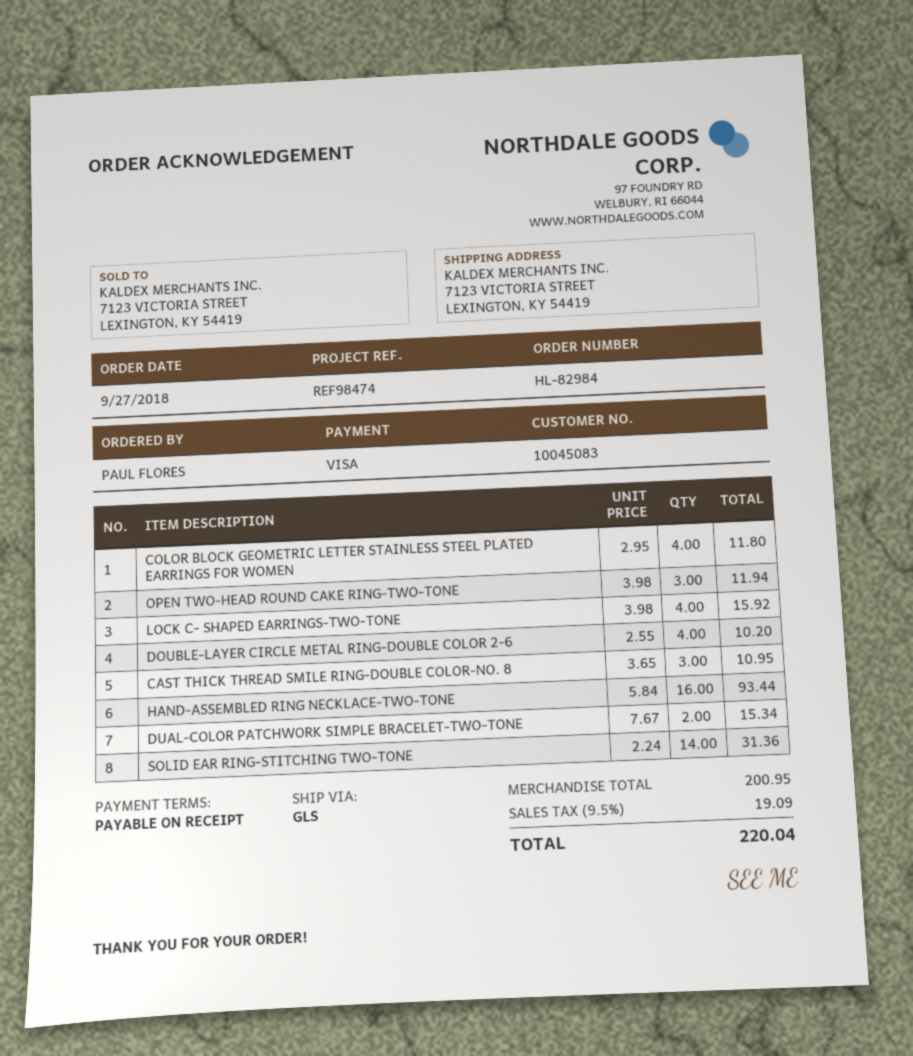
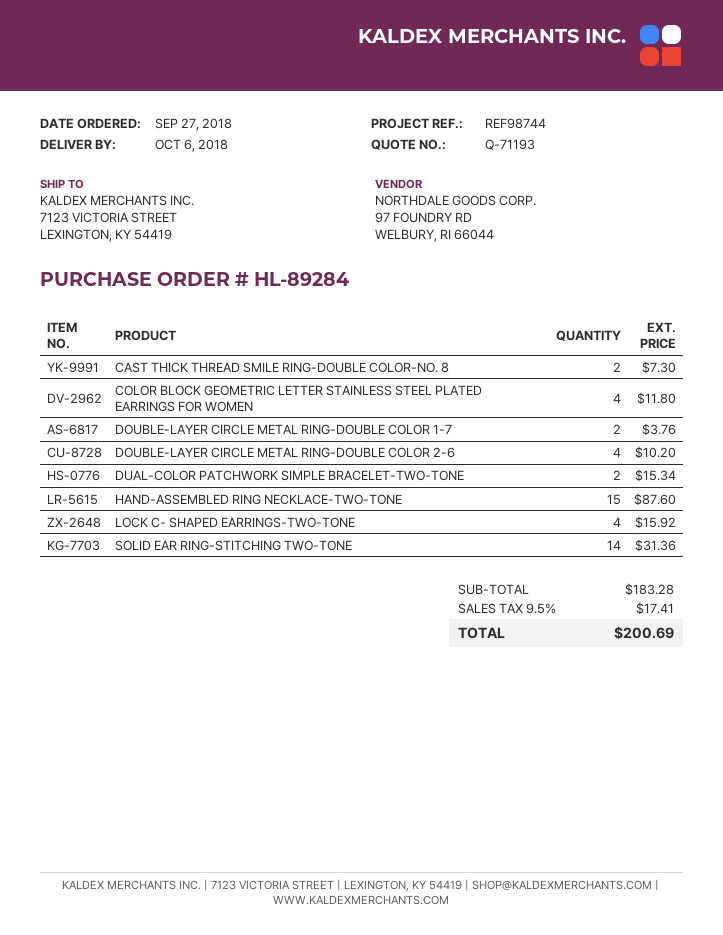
order number: HL-82984 -> HL-89284
reference: REF98474 -> REF98744
OPEN TWO-HEAD ROUND CAKE RING-TWO-TONE: 3 for 11.94 -> none
CAST THICK THREAD SMILE RING-DOUBLE COLOR-NO. 8: 3 for 10.95 -> 2 for 7.30
HAND-ASSEMBLED RING NECKLACE-TWO-TONE: 16 for 93.44 -> 15 for 87.60
DOUBLE-LAYER CIRCLE METAL RING-DOUBLE COLOR 1-7: none -> 2 for 3.76
subtotal: 200.95 -> 183.28
tax: 9.5% = 19.09 -> 9.5% = 17.41
total: 220.04 -> 200.69

